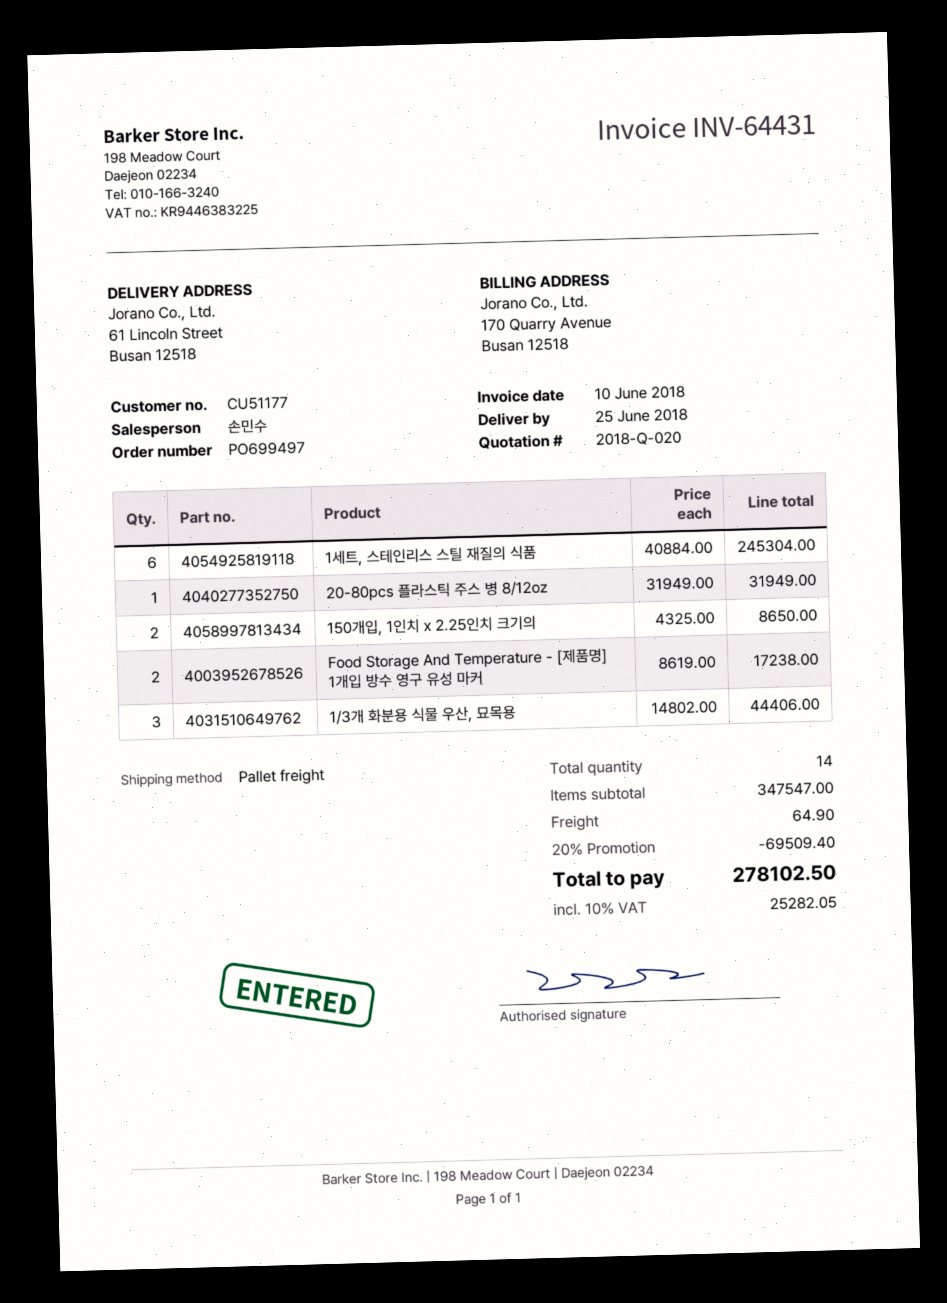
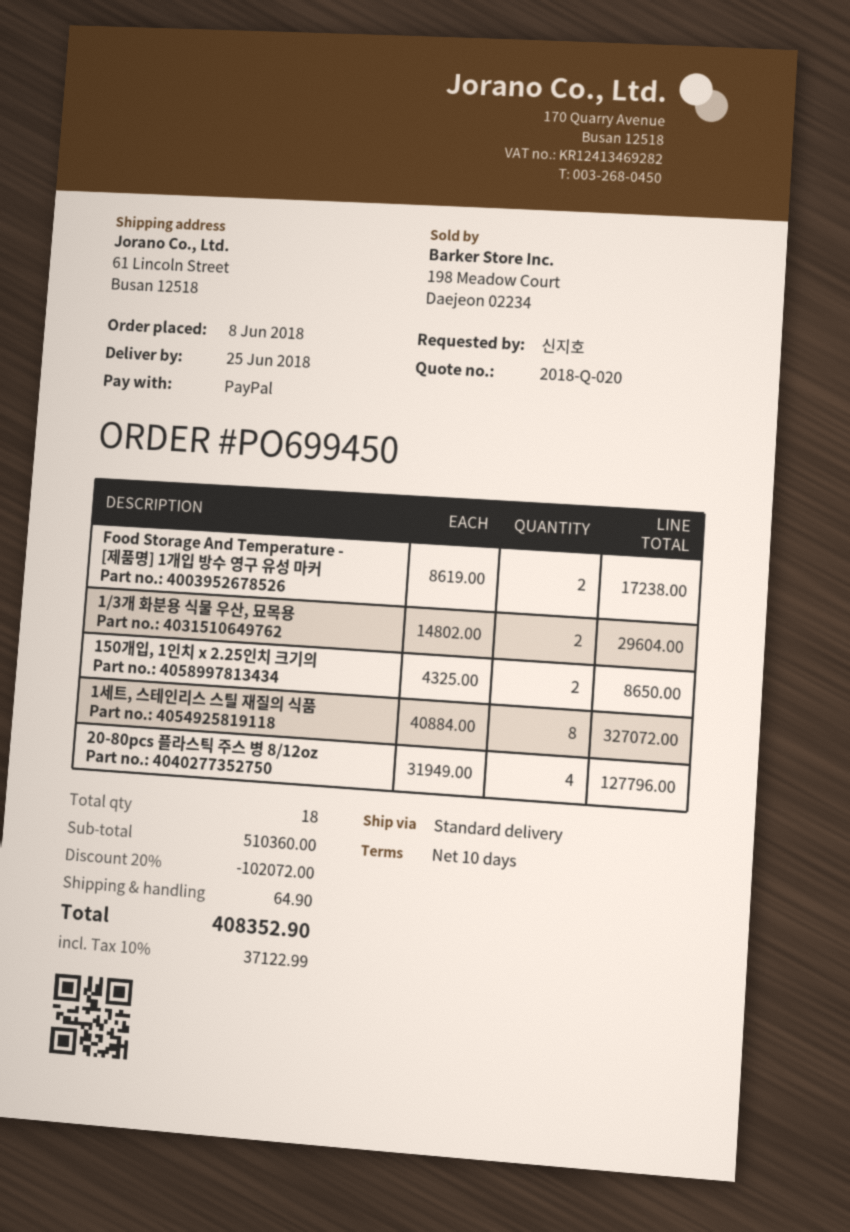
order number: PO699497 -> PO699450
shipping method: pallet freight -> standard
1세트, 스테인리스 스틸 재질의 식품: 6 x 40884.00 = 245304.00 -> 8 x 40884.00 = 327072.00
20-80pcs 플라스틱 주스 병 8/12oz: 1 x 31949.00 = 31949.00 -> 4 x 31949.00 = 127796.00
1/3개 화분용 식물 우산, 묘목용: 3 x 14802.00 = 44406.00 -> 2 x 14802.00 = 29604.00
total quantity: 14 -> 18
subtotal: 347547.00 -> 510360.00
discount: 20% = 69509.40 -> 20% = 102072.00
tax: 10% = 25282.05 -> 10% = 37122.99
total: 278102.50 -> 408352.90

